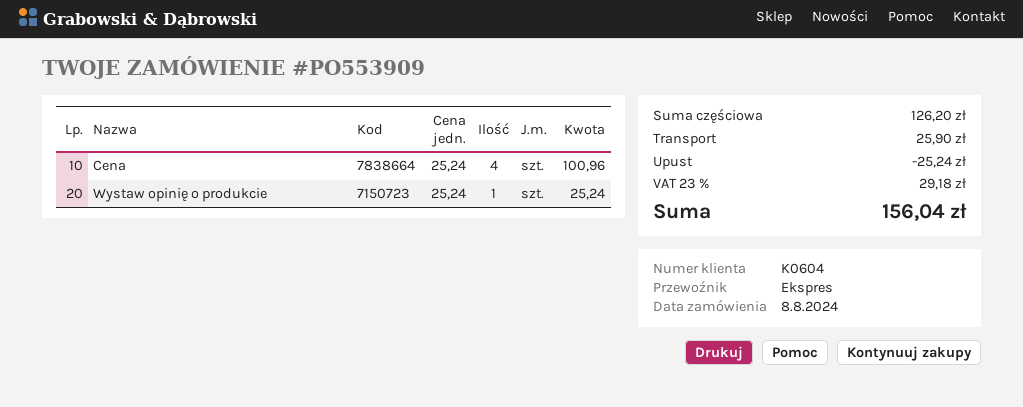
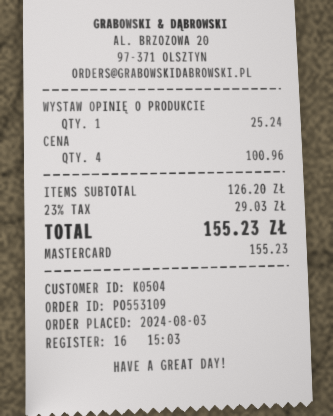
order number: PO553909 -> PO553109
order date: 2024-08-08 -> 2024-08-03
customer number: K0604 -> K0504
discount: 25.24 -> none
shipping: 25.90 -> none
tax: 23% = 29.18 -> 23% = 29.03
total: 156.04 -> 155.23

